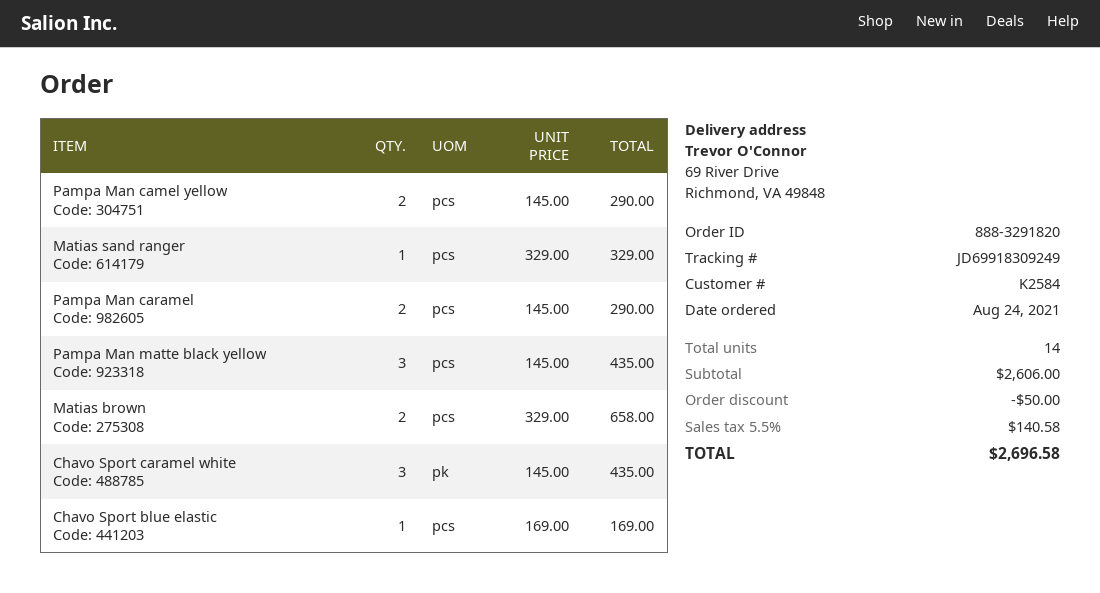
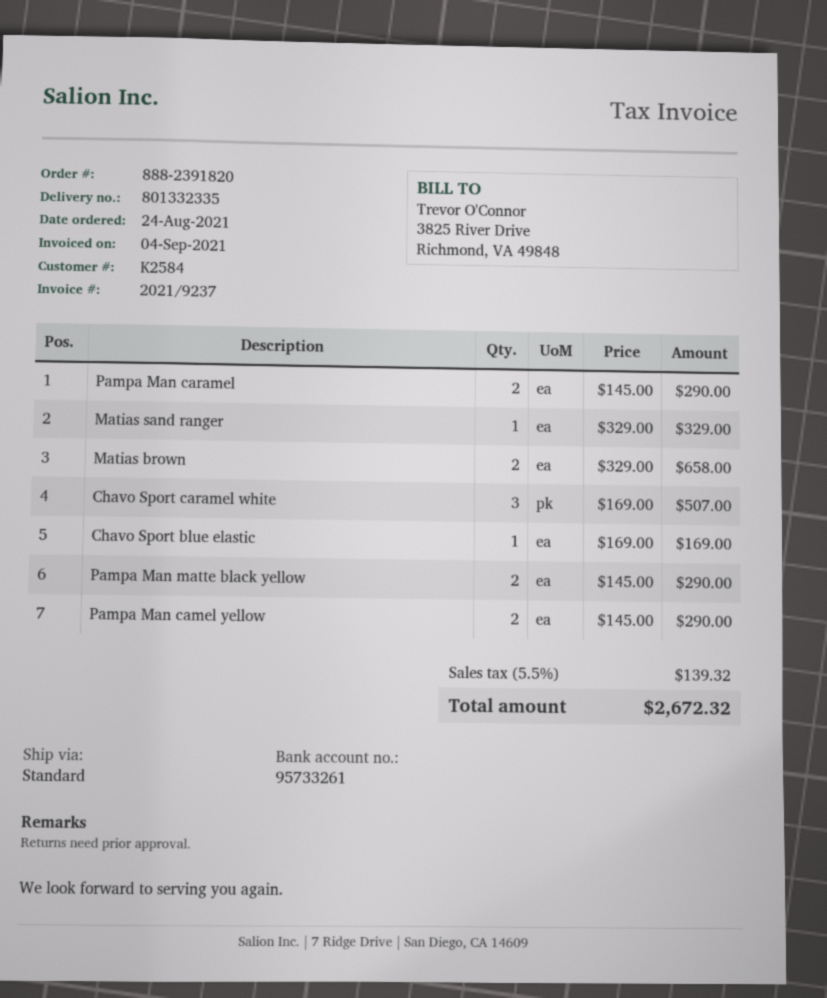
order number: 888-3291820 -> 888-2391820
Pampa Man matte black yellow: 3 x 145.00 = 435.00 -> 2 x 145.00 = 290.00
Chavo Sport caramel white: 3 x 145.00 = 435.00 -> 3 x 169.00 = 507.00
discount: 50.00 -> none
tax: 5.5% = 140.58 -> 5.5% = 139.32
total: 2696.58 -> 2672.32

